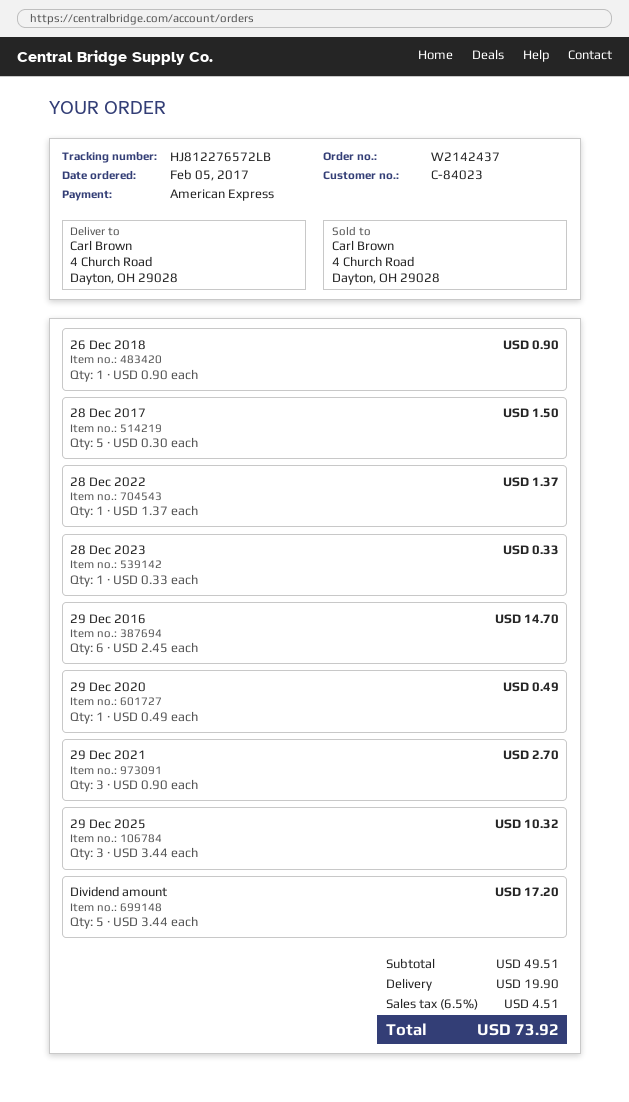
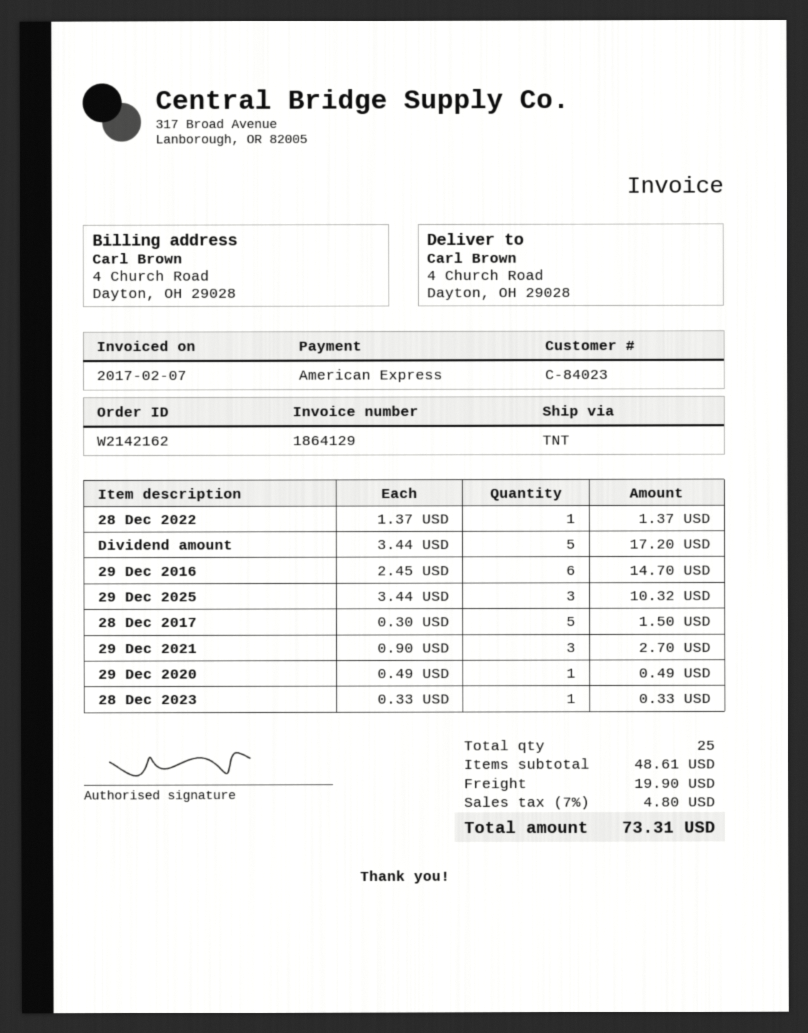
order number: W2142437 -> W2142162
26 Dec 2018: 1 x 0.90 = 0.90 -> none
subtotal: 49.51 -> 48.61
tax: 6.5% = 4.51 -> 7% = 4.80
total: 73.92 -> 73.31

